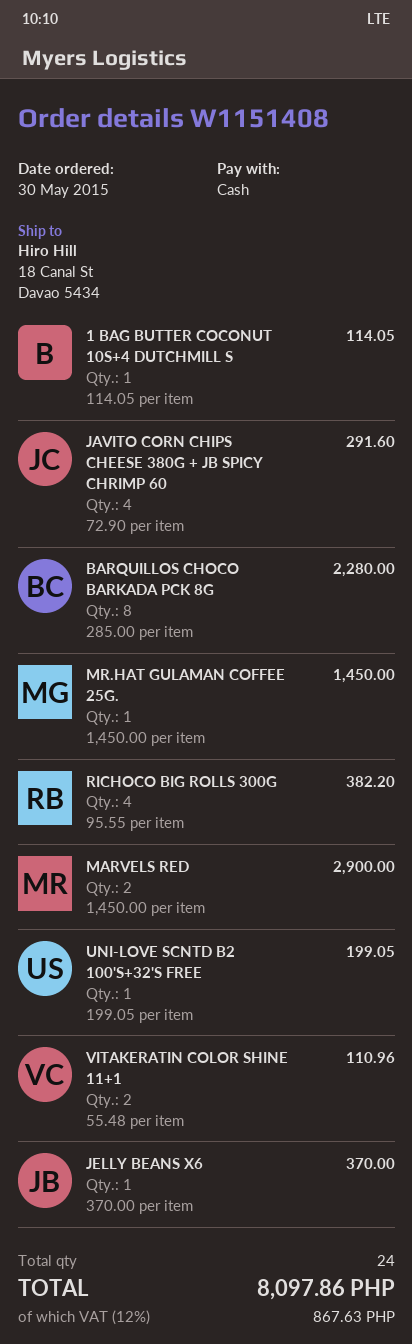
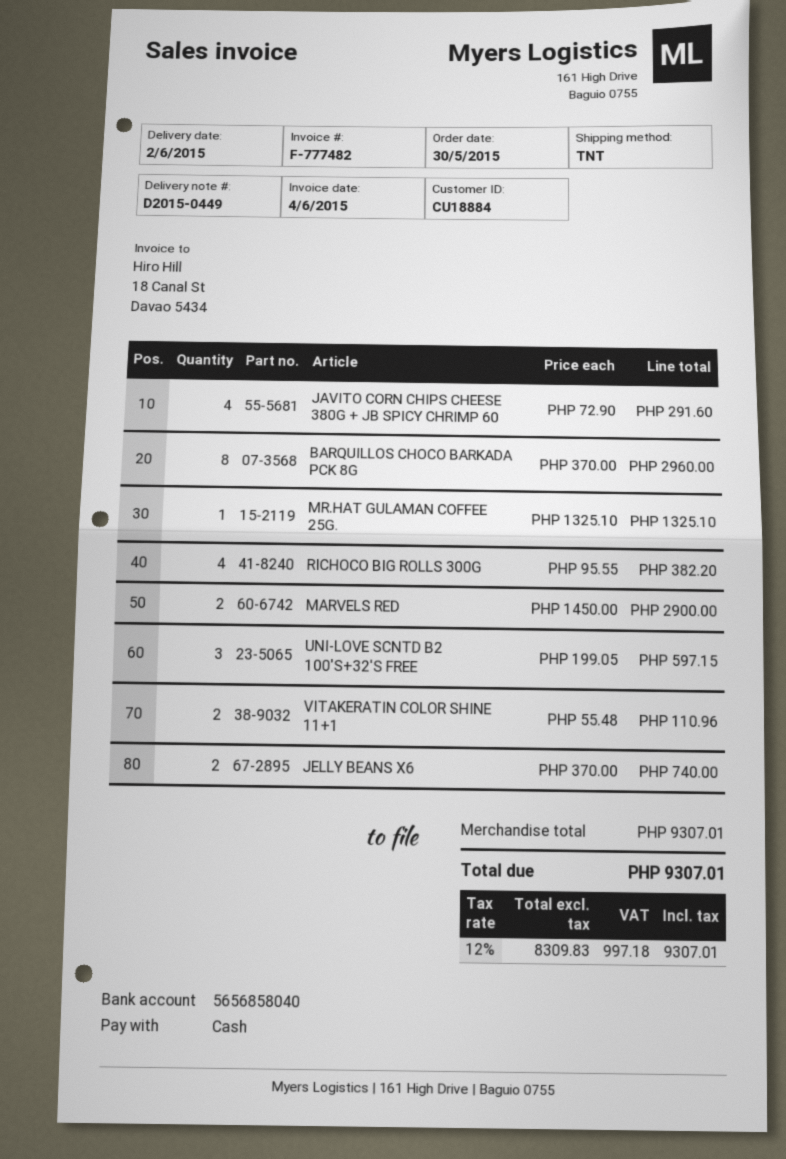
1 BAG BUTTER COCONUT 10S+4 DUTCHMILL S: 1 x 114.05 = 114.05 -> none
BARQUILLOS CHOCO BARKADA PCK 8G: 8 x 285.00 = 2280.00 -> 8 x 370.00 = 2960.00
MR.HAT GULAMAN COFFEE 25G.: 1 x 1450.00 = 1450.00 -> 1 x 1325.10 = 1325.10
UNI-LOVE SCNTD B2 100'S+32'S FREE: 1 x 199.05 = 199.05 -> 3 x 199.05 = 597.15
JELLY BEANS X6: 1 x 370.00 = 370.00 -> 2 x 370.00 = 740.00
tax: 12% = 867.63 -> 12% = 997.18
total: 8097.86 -> 9307.01

